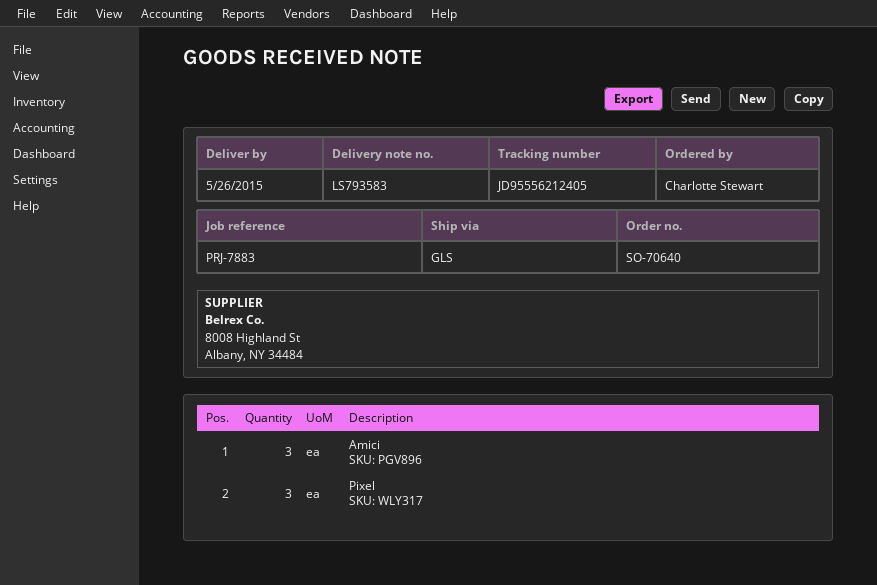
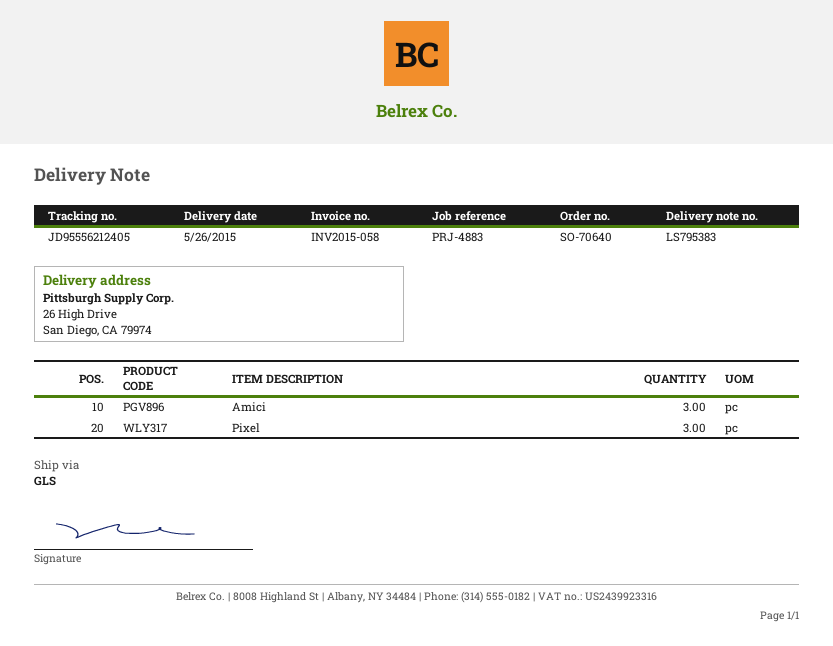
delivery note number: LS793583 -> LS795383
reference: PRJ-7883 -> PRJ-4883

